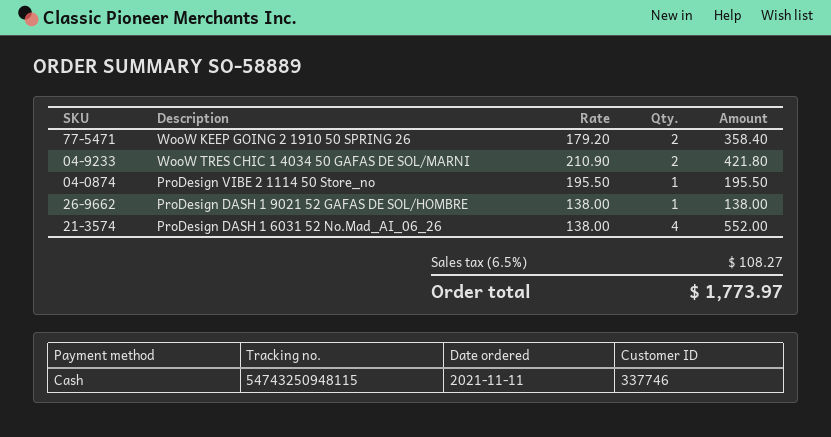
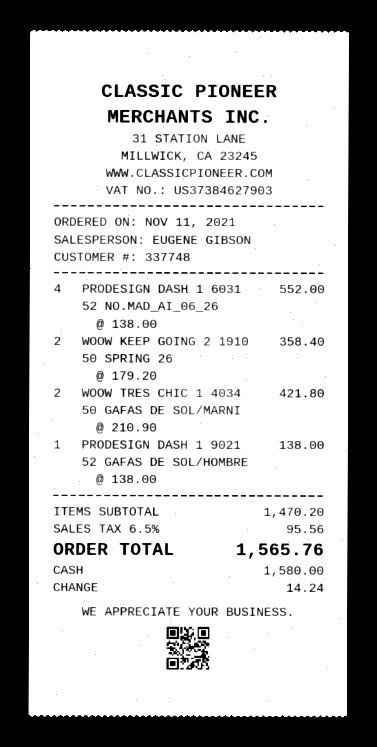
customer number: 337746 -> 337748
ProDesign VIBE 2 1114 50 Store_no: 1 x 195.50 = 195.50 -> none
tax: 6.5% = 108.27 -> 6.5% = 95.56
total: 1773.97 -> 1565.76

